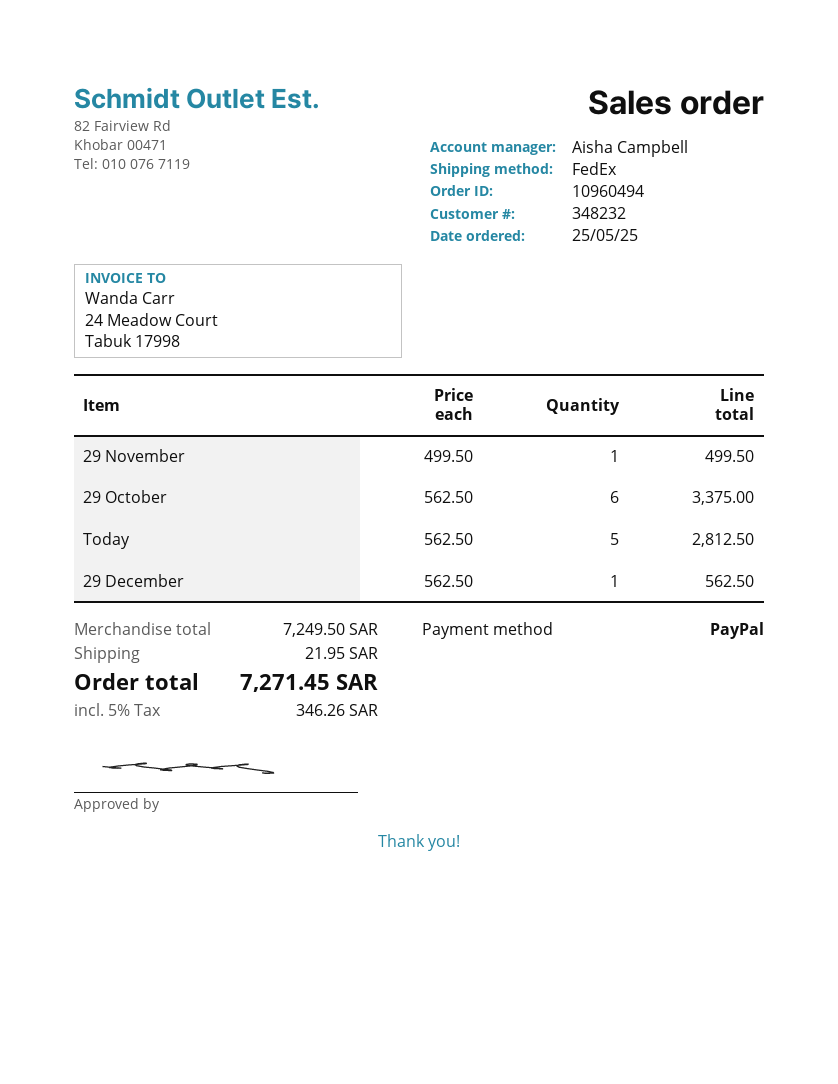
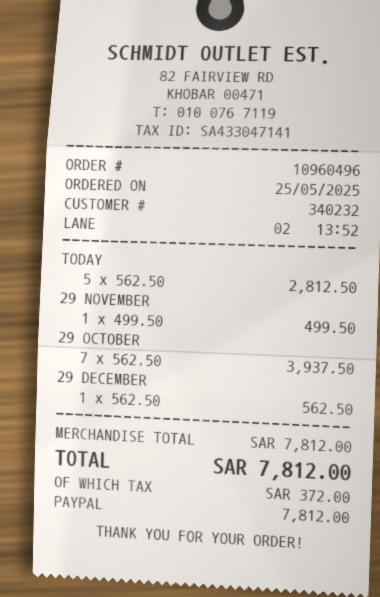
order number: 10960494 -> 10960496
customer number: 348232 -> 340232
29 October: 6 x 562.50 = 3375.00 -> 7 x 562.50 = 3937.50
subtotal: 7249.50 -> 7812.00
shipping: 21.95 -> none
tax: 346.26 -> 372.00
total: 7271.45 -> 7812.00

